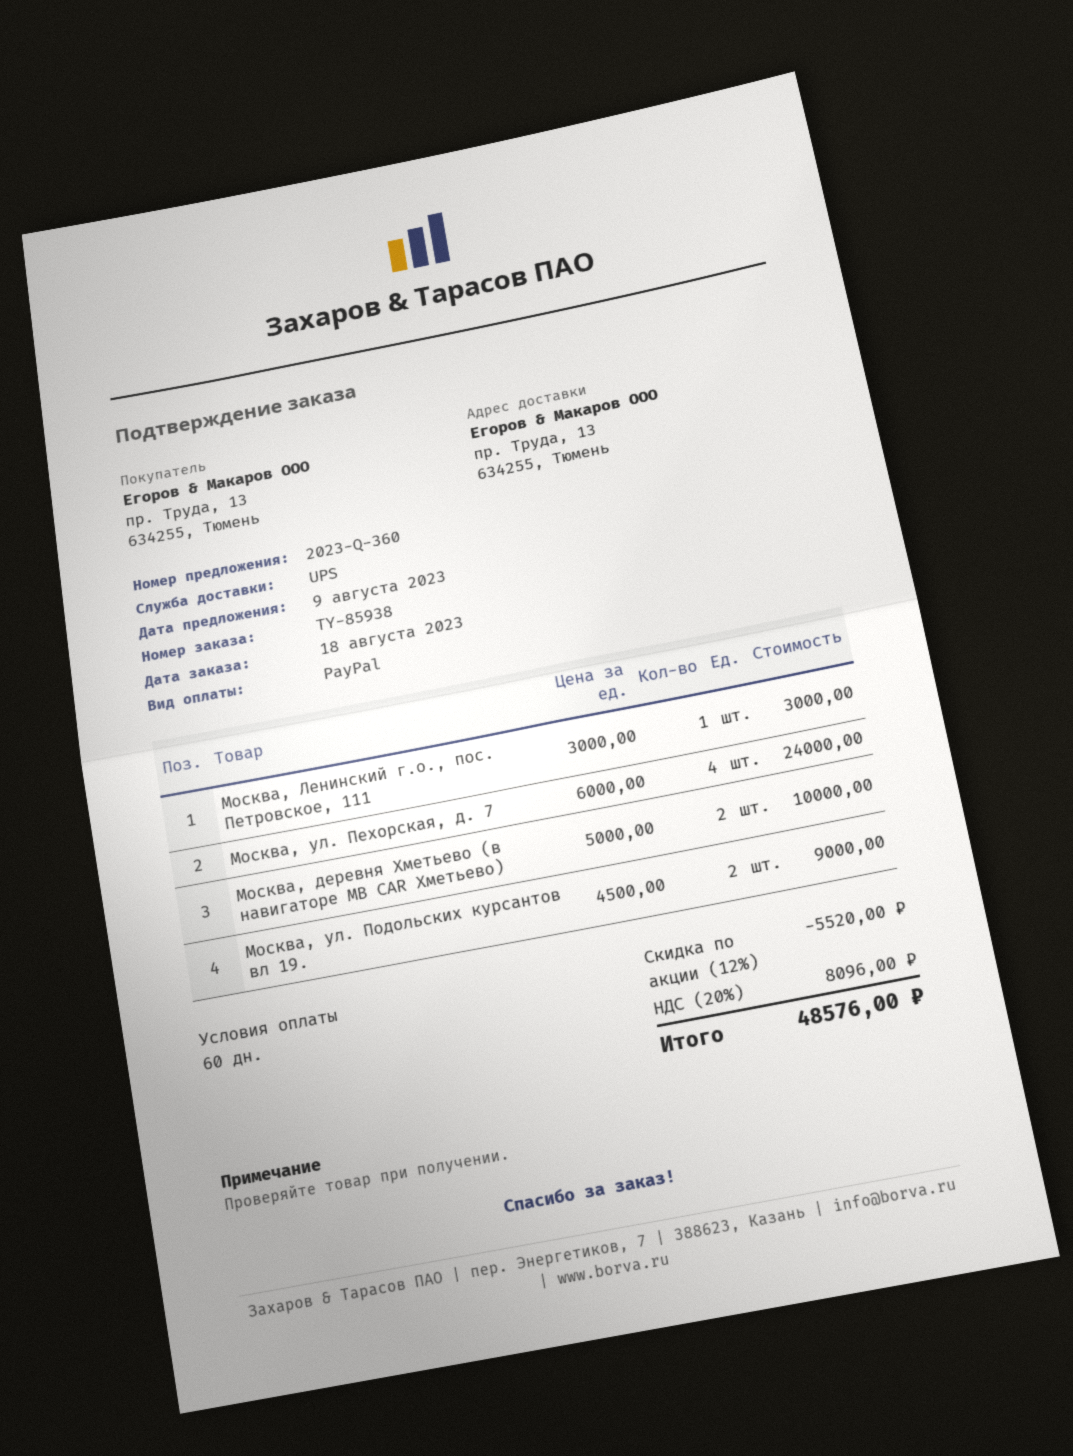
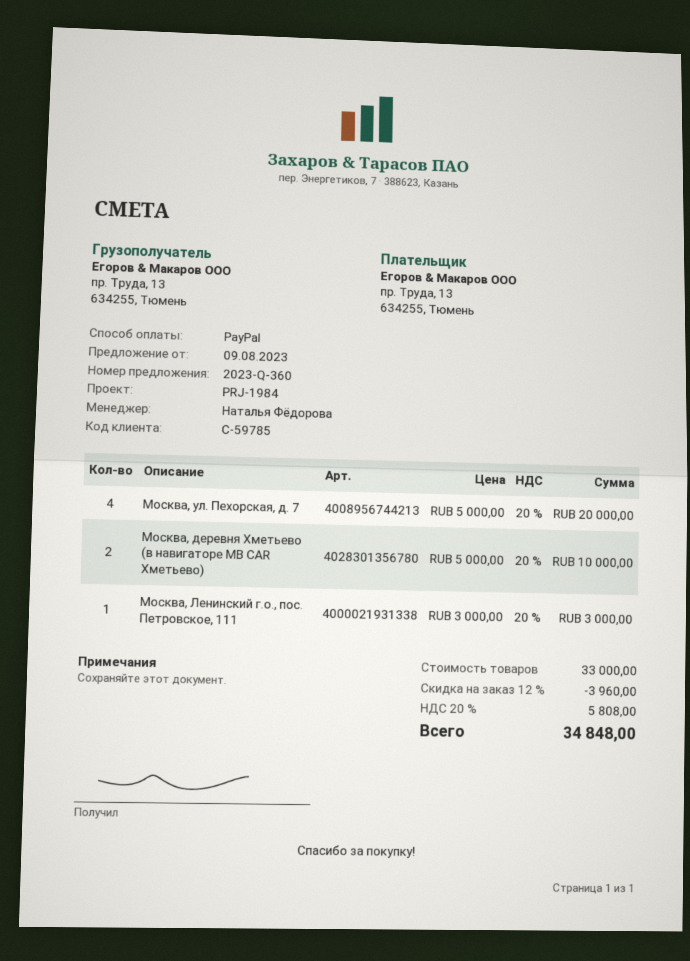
Москва, ул. Пехорская, д. 7: 4 x 6000.00 = 24000.00 -> 4 x 5000.00 = 20000.00
Москва, ул. Подольских курсантов вл 19.: 2 x 4500.00 = 9000.00 -> none
discount: 12% = 5520.00 -> 12% = 3960.00
tax: 20% = 8096.00 -> 20% = 5808.00
total: 48576.00 -> 34848.00

